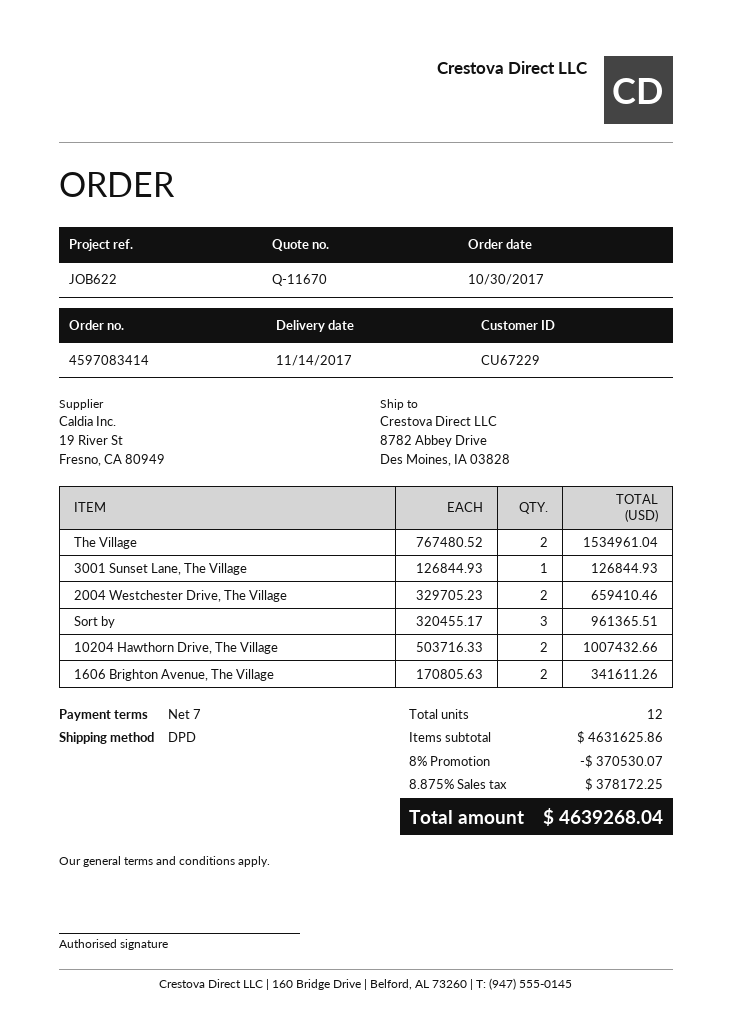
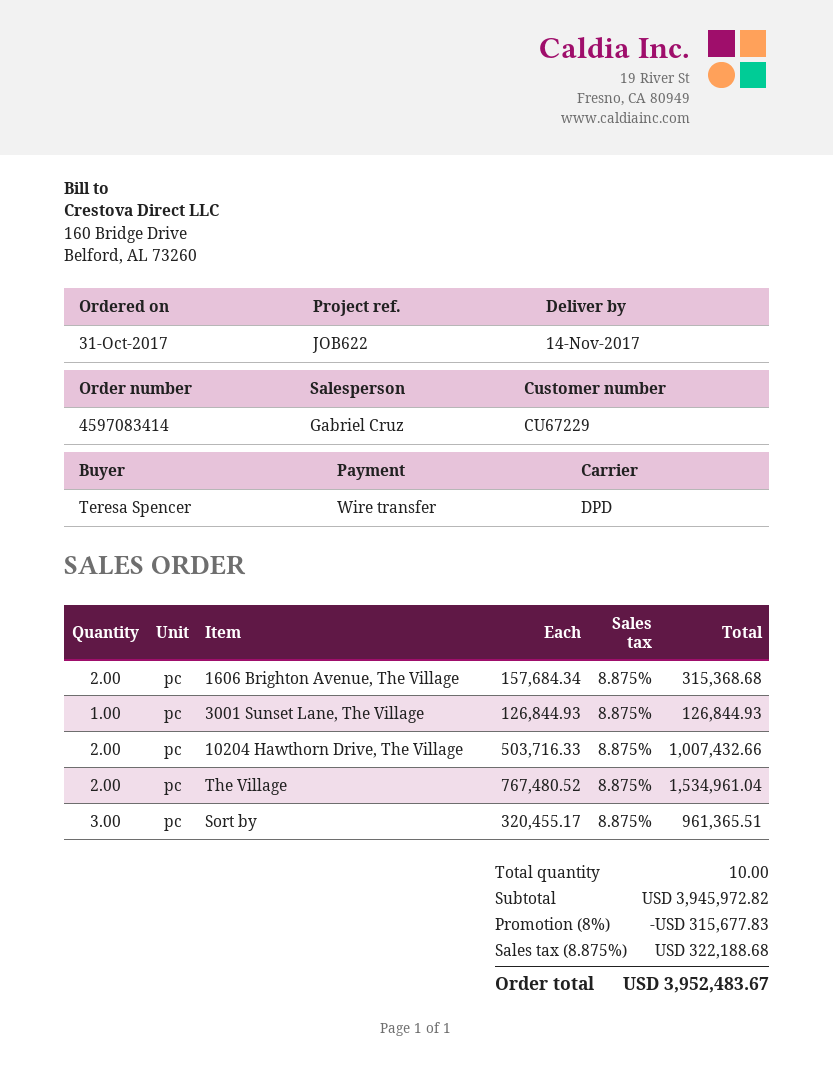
order date: 2017-10-30 -> 2017-10-31
2004 Westchester Drive, The Village: 2 x 329705.23 = 659410.46 -> none
1606 Brighton Avenue, The Village: 2 x 170805.63 = 341611.26 -> 2 x 157684.34 = 315368.68
total quantity: 12 -> 10
subtotal: 4631625.86 -> 3945972.82
discount: 8% = 370530.07 -> 8% = 315677.83
tax: 8.875% = 378172.25 -> 8.875% = 322188.68
total: 4639268.04 -> 3952483.67

